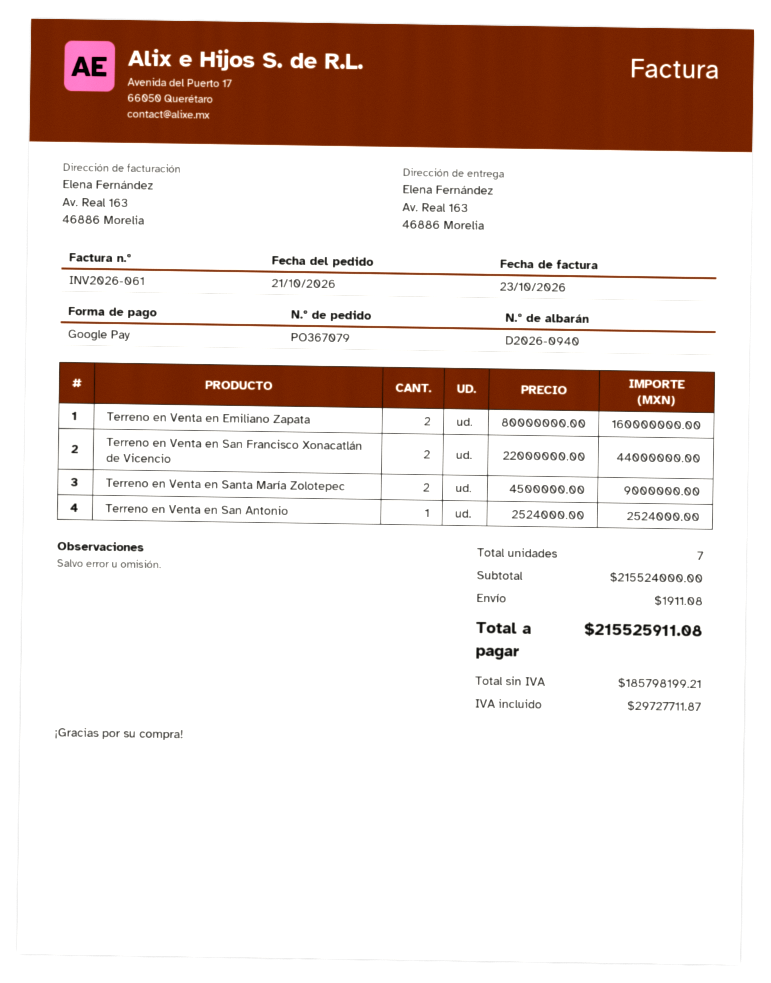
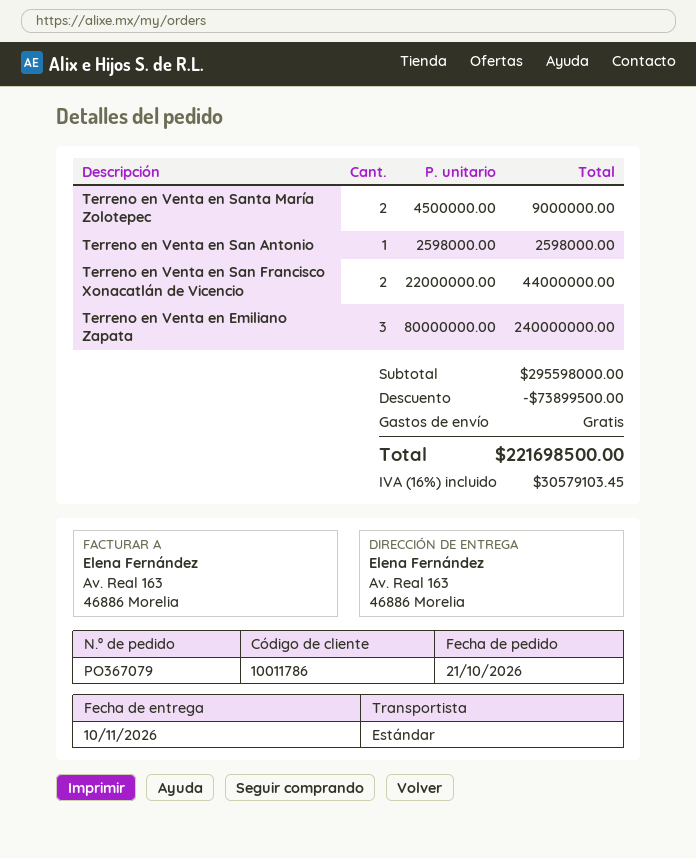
Terreno en Venta en Emiliano Zapata: 2 x 80000000.00 = 160000000.00 -> 3 x 80000000.00 = 240000000.00
Terreno en Venta en San Antonio: 1 x 2524000.00 = 2524000.00 -> 1 x 2598000.00 = 2598000.00
subtotal: 215524000.00 -> 295598000.00
discount: none -> 73899500.00
shipping: 1911.08 -> 0.00
tax: 29727711.87 -> 30579103.45
total: 215525911.08 -> 221698500.00

